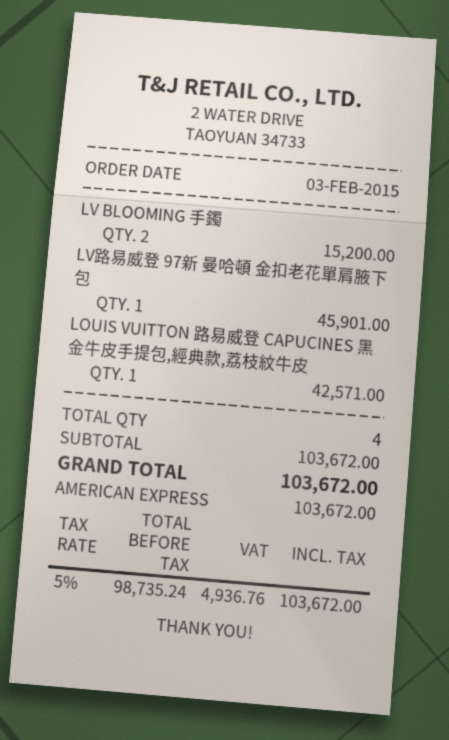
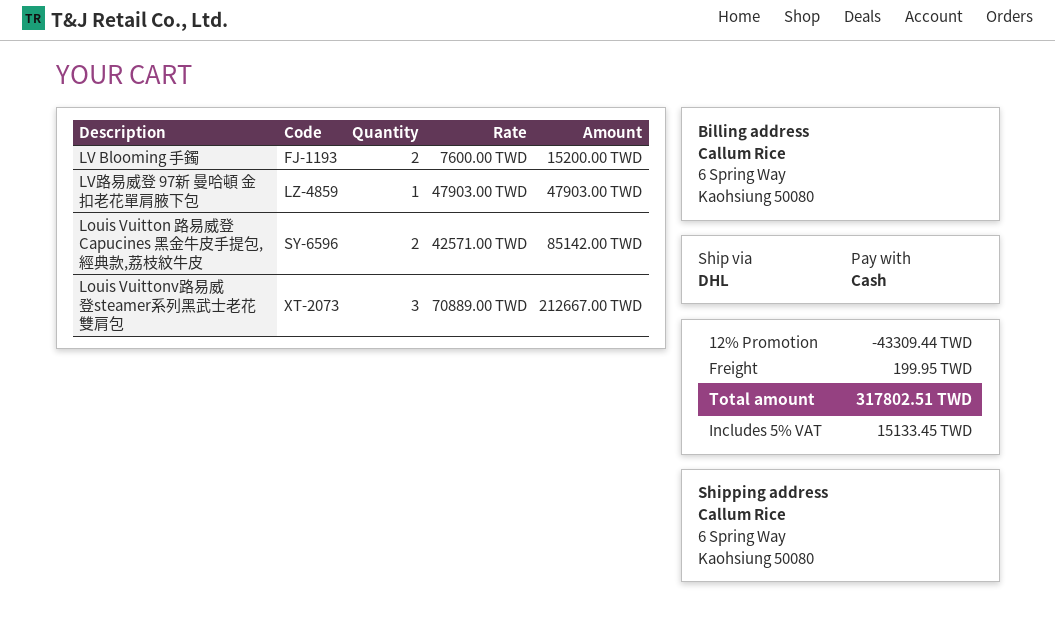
payment method: American Express -> cash
LV路易威登 97新 曼哈頓 金扣老花單肩腋下包: 1 for 45901.00 -> 1 for 47903.00
LOUIS VUITTON 路易威登 CAPUCINES 黑金牛皮手提包,經典款,荔枝紋牛皮: 1 for 42571.00 -> 2 for 85142.00
Louis Vuittonv路易威登steamer系列黑武士老花雙肩包: none -> 3 for 212667.00
discount: none -> 12% = 43309.44
shipping: none -> 199.95
tax: 5% = 4936.76 -> 5% = 15133.45
total: 103672.00 -> 317802.51

